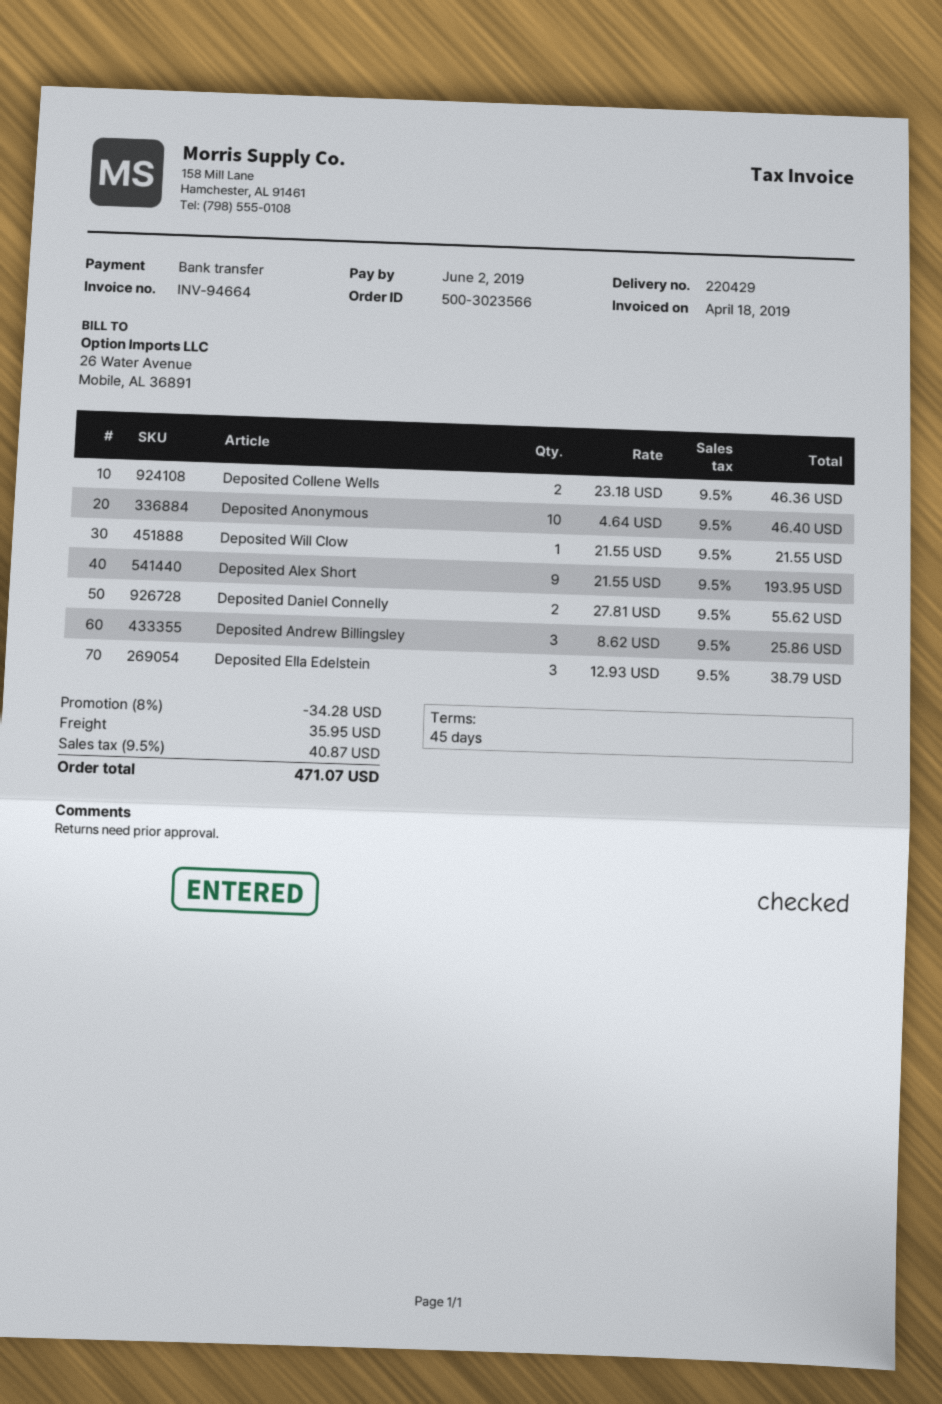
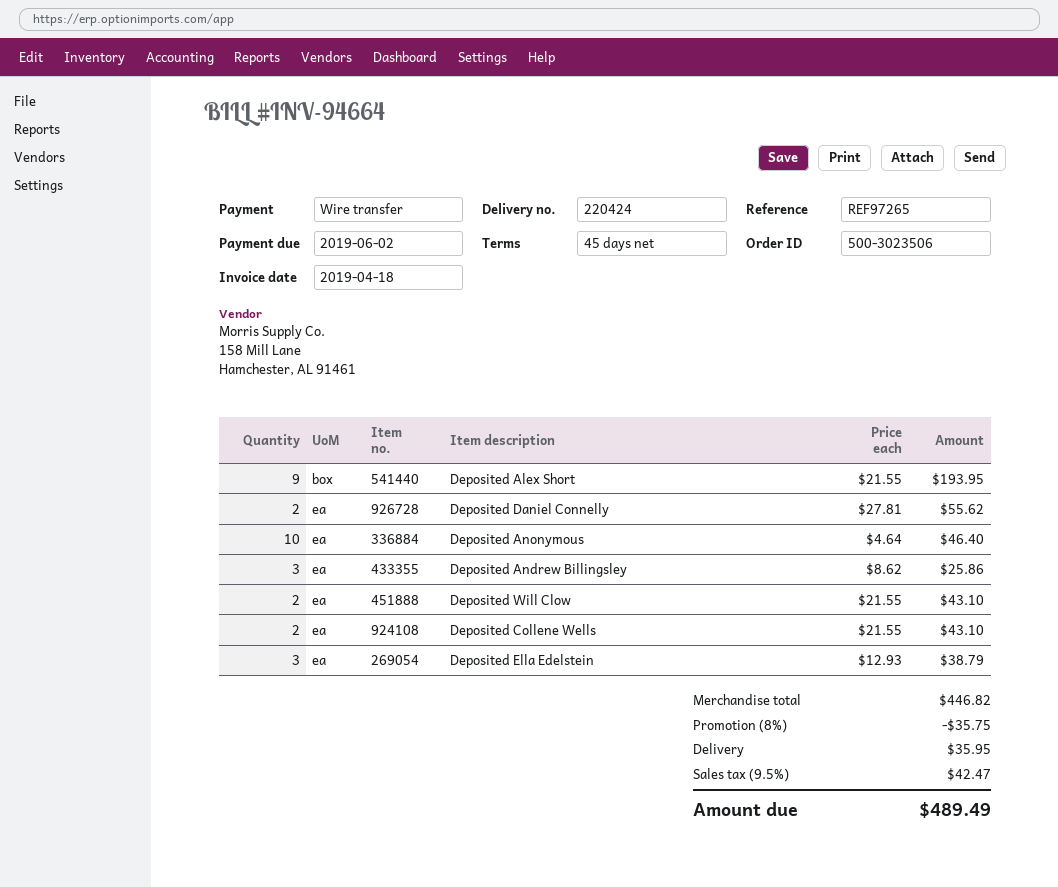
order number: 500-3023566 -> 500-3023506
delivery note number: 220429 -> 220424
Deposited Collene Wells: 2 x 23.18 = 46.36 -> 2 x 21.55 = 43.10
Deposited Will Clow: 1 x 21.55 = 21.55 -> 2 x 21.55 = 43.10
discount: 8% = 34.28 -> 8% = 35.75
tax: 9.5% = 40.87 -> 9.5% = 42.47
total: 471.07 -> 489.49

